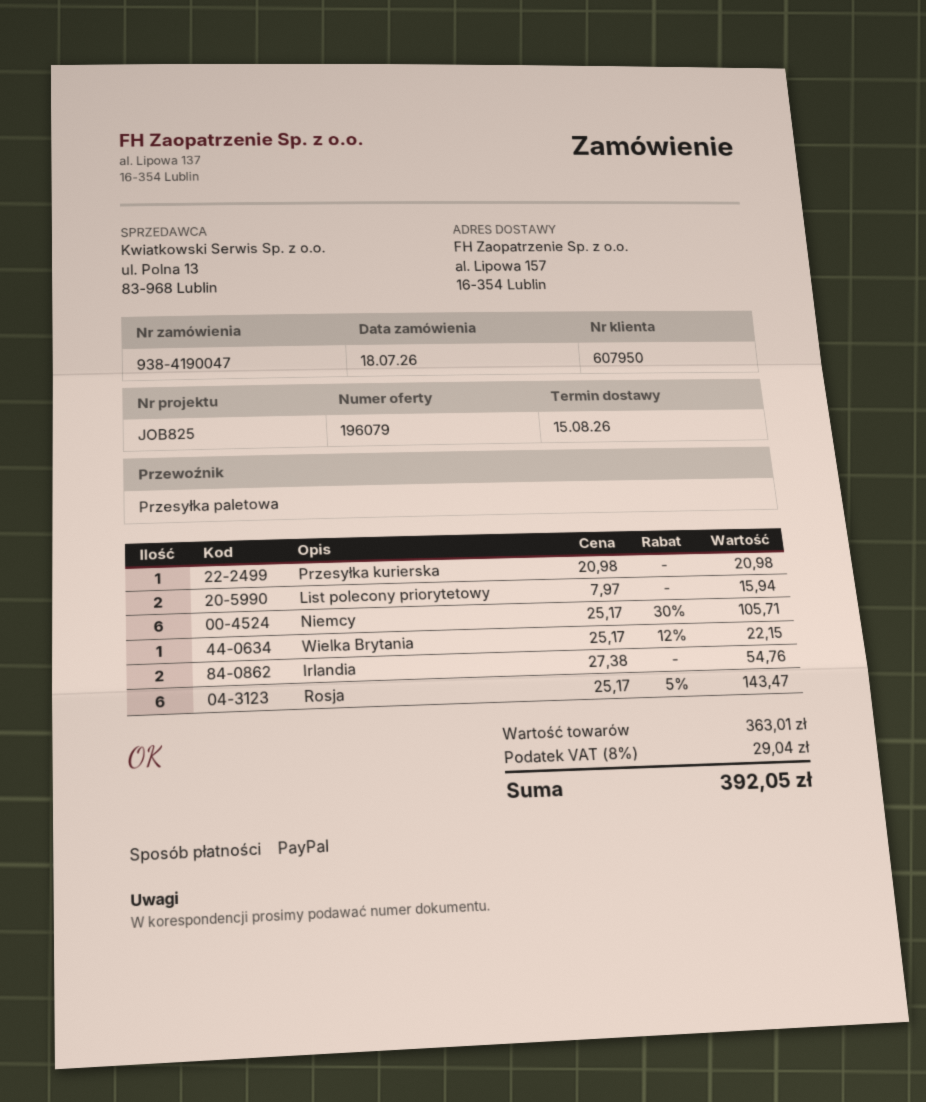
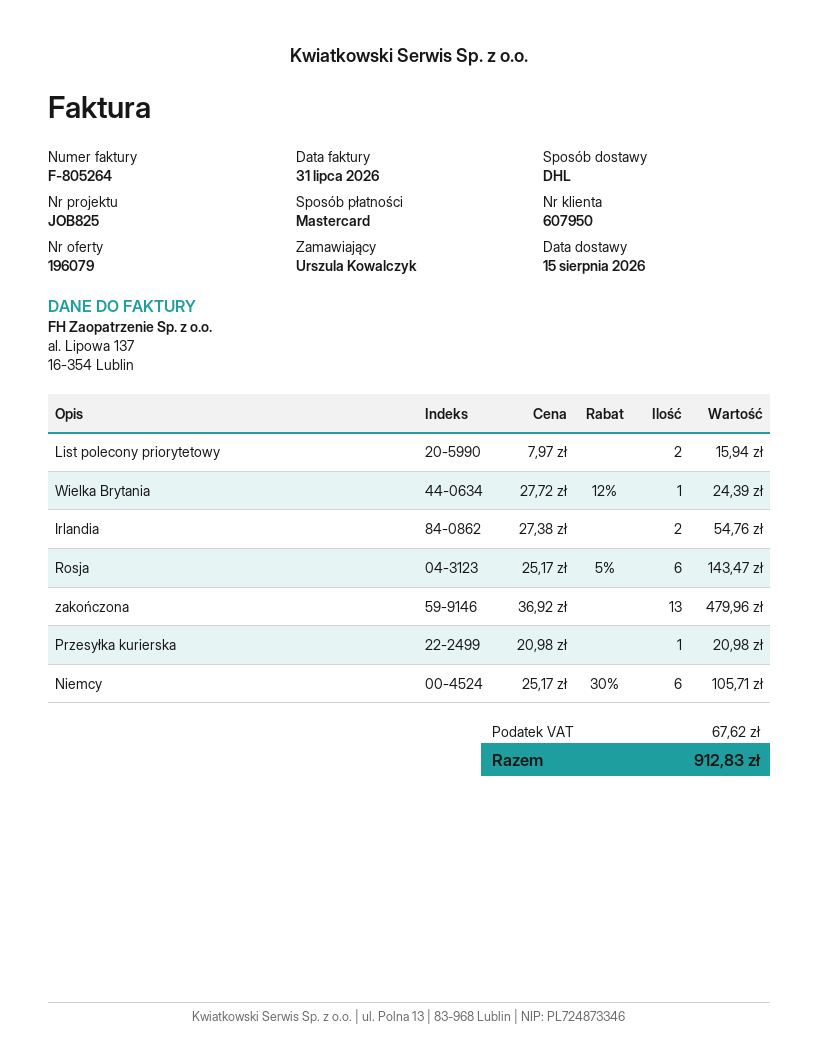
payment method: PayPal -> Mastercard
shipping method: pallet freight -> DHL
Wielka Brytania: 1 x 25.17 - 12% = 22.15 -> 1 x 27.72 - 12% = 24.39
zakończona: none -> 13 x 36.92 = 479.96
tax: 29.04 -> 67.62
total: 392.05 -> 912.83

